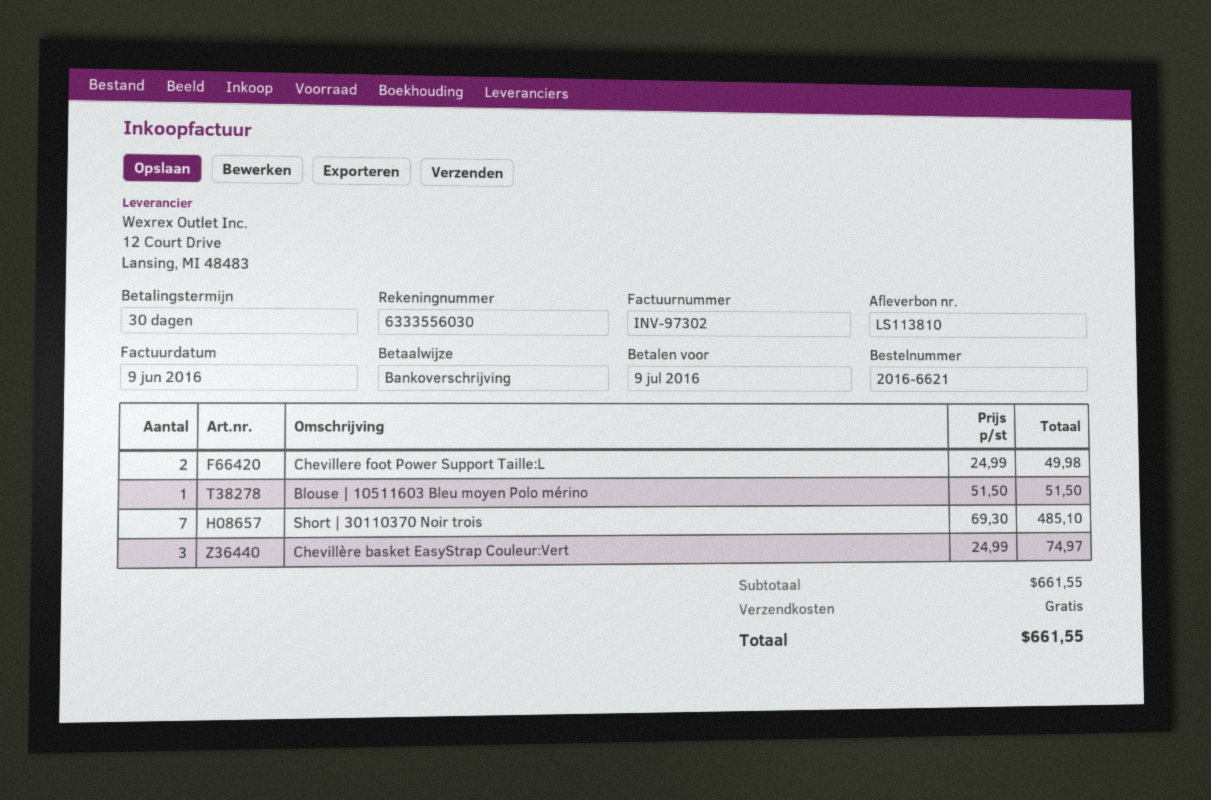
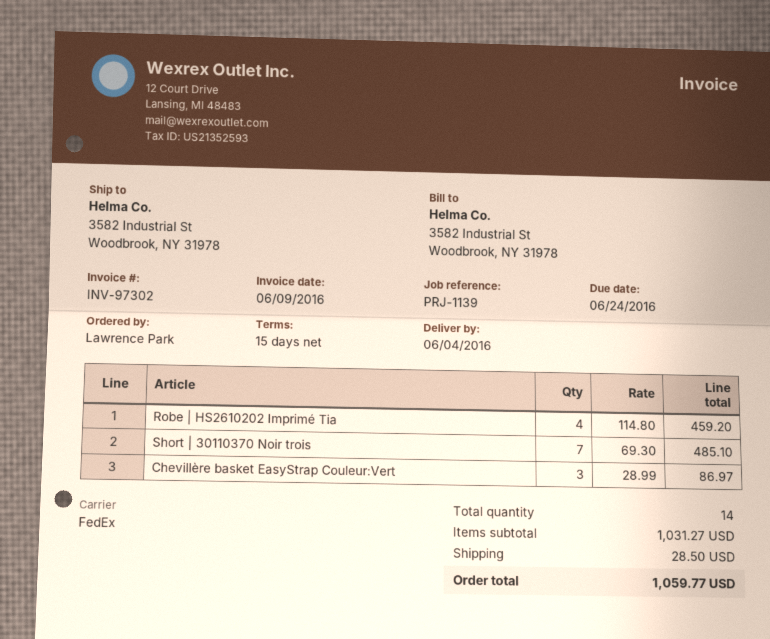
payment terms: 30 days -> 15 days
due date: 2016-07-09 -> 2016-06-24
Chevillere foot Power Support Taille:L: 2 x 24.99 = 49.98 -> none
Blouse | 10511603 Bleu moyen Polo mérino: 1 x 51.50 = 51.50 -> none
Chevillère basket EasyStrap Couleur:Vert: 3 x 24.99 = 74.97 -> 3 x 28.99 = 86.97
Robe | HS2610202 Imprimé Tia: none -> 4 x 114.80 = 459.20
subtotal: 661.55 -> 1031.27
shipping: 0.00 -> 28.50
total: 661.55 -> 1059.77

